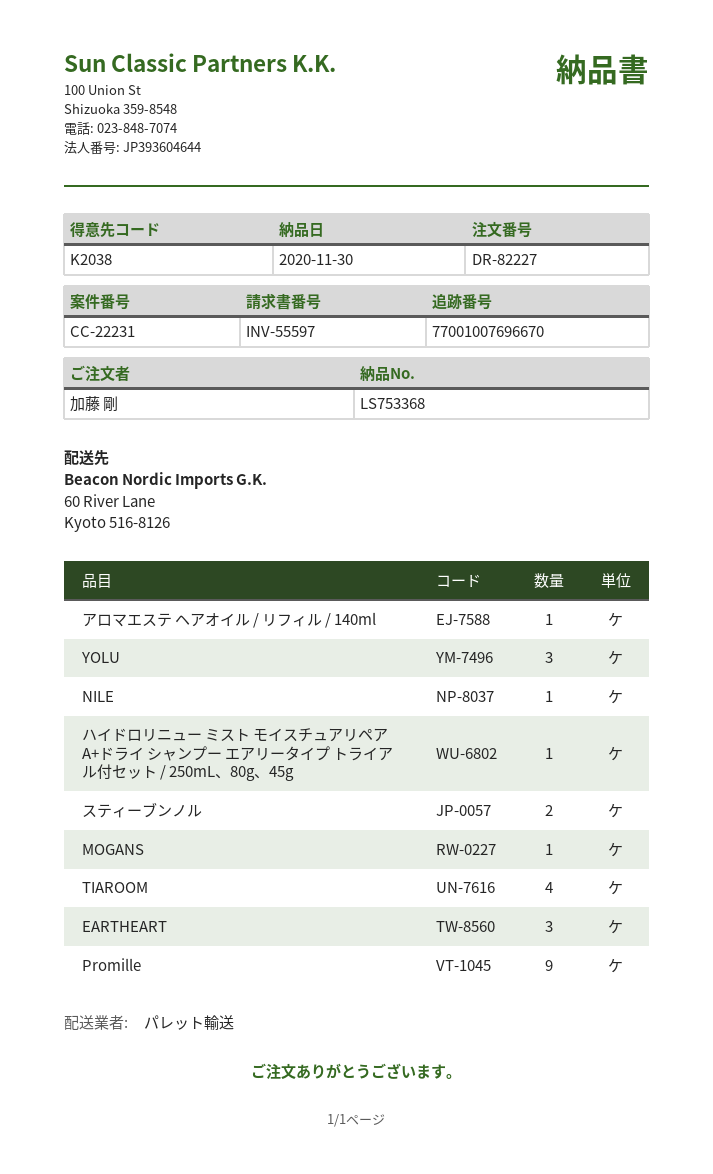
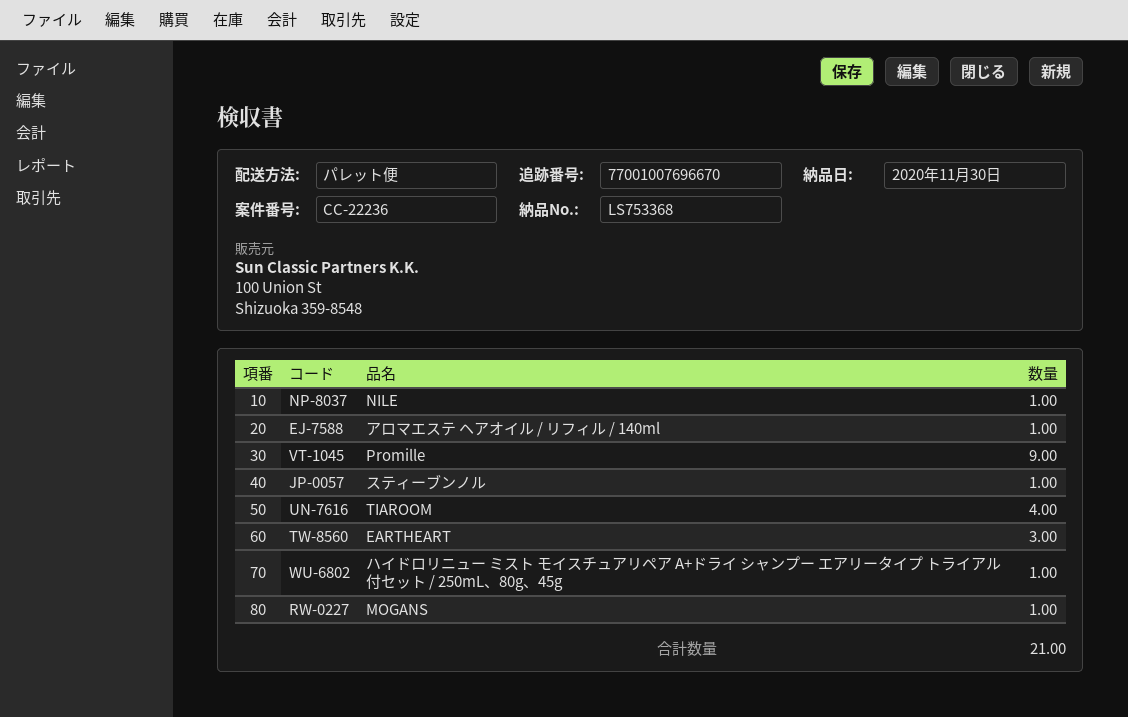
reference: CC-22231 -> CC-22236
YOLU: 3 -> none
スティーブンノル: 2 -> 1

